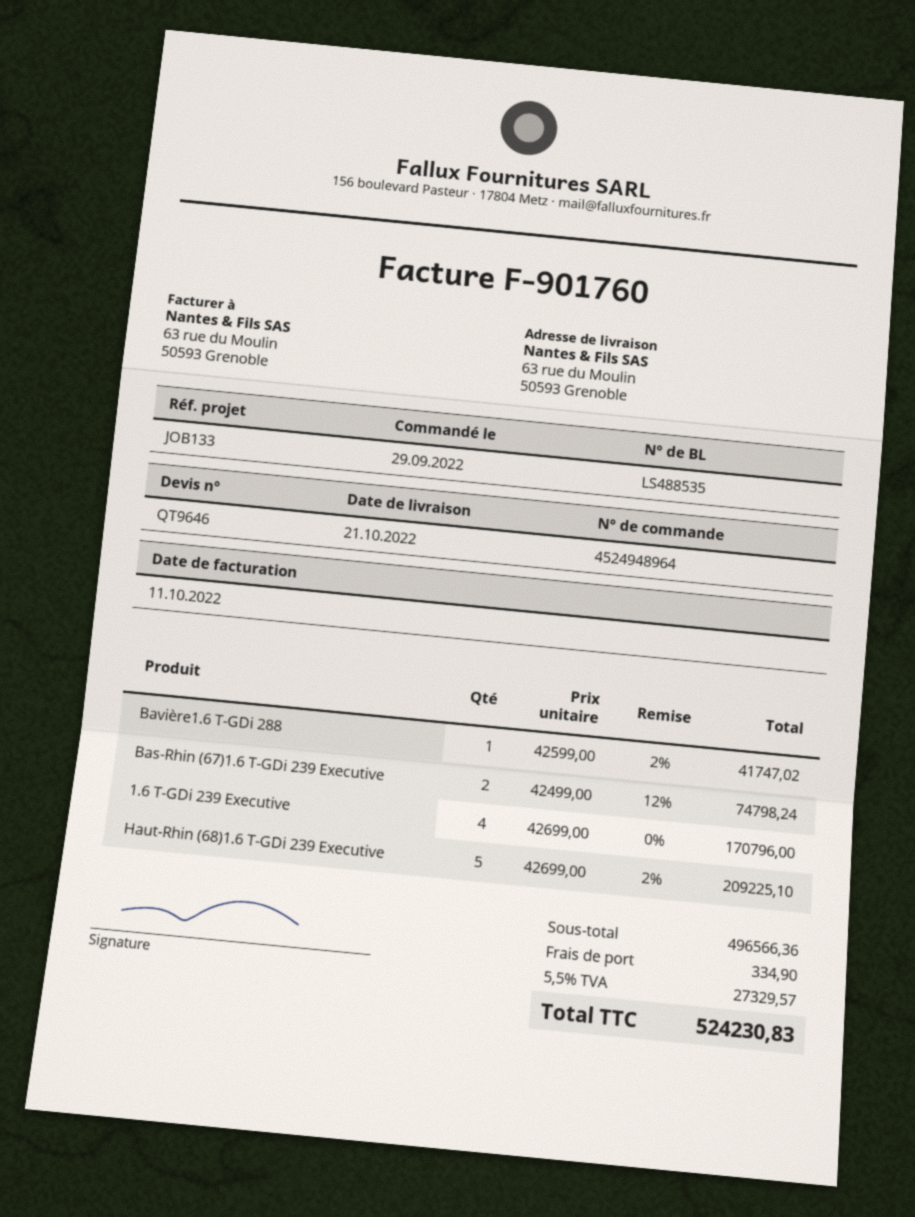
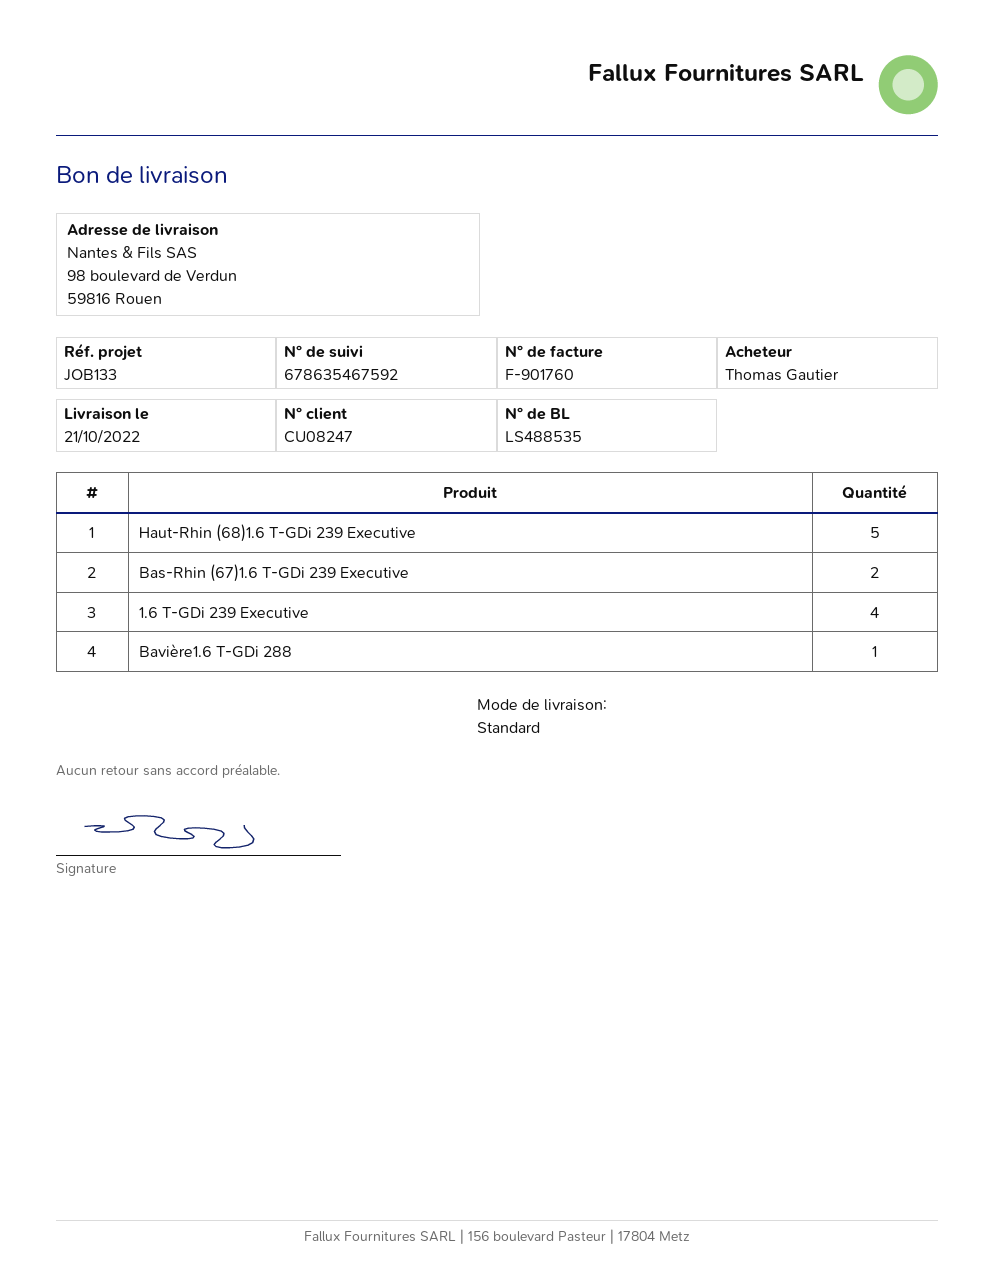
ship to: 63 rue du Moulin, 50593 Grenoble -> 98 boulevard de Verdun, 59816 Rouen

